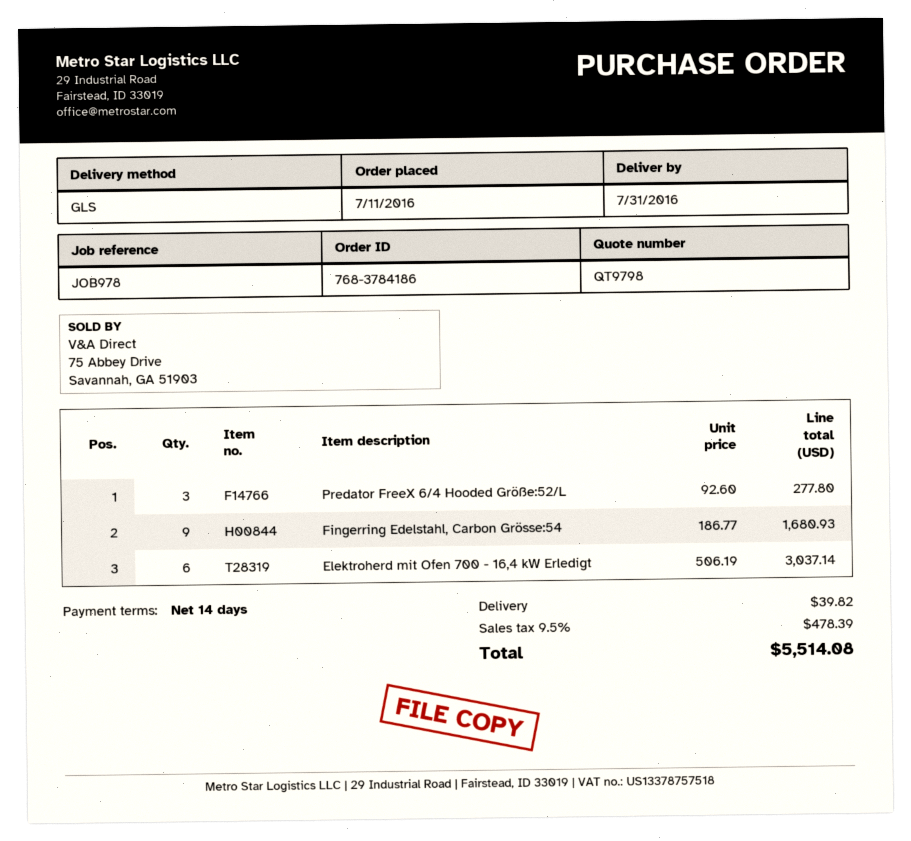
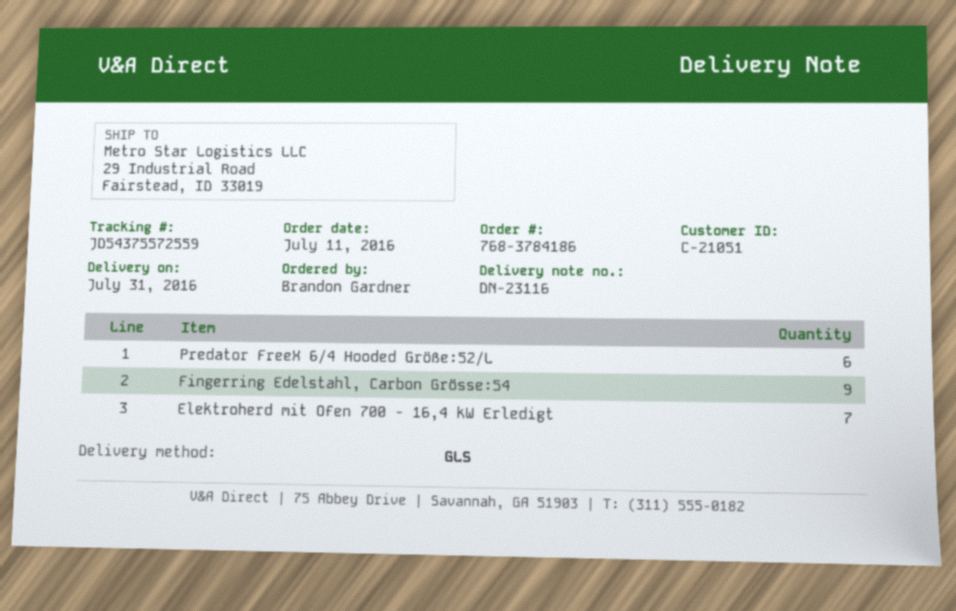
Predator FreeX 6/4 Hooded Größe:52/L: 3 -> 6
Elektroherd mit Ofen 700 - 16,4 kW Erledigt: 6 -> 7

